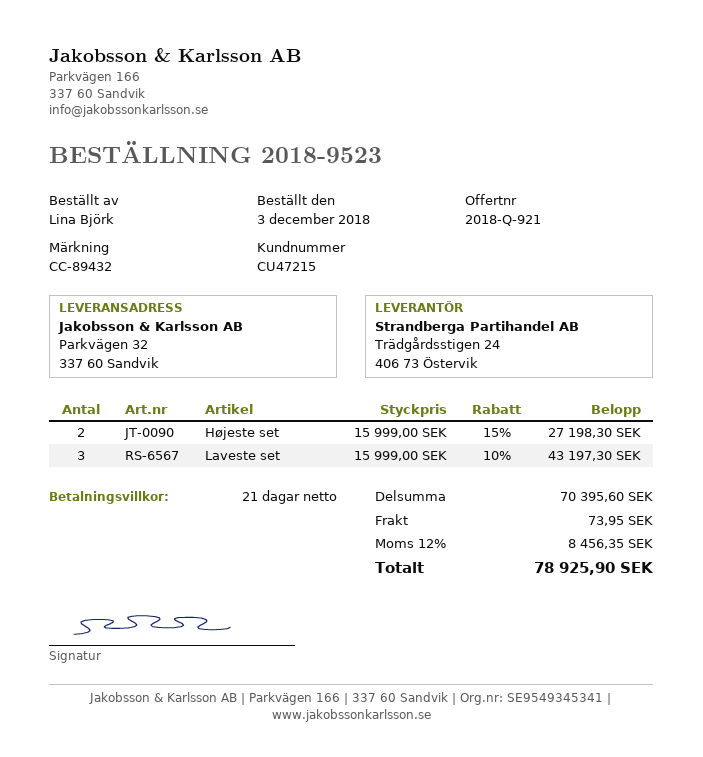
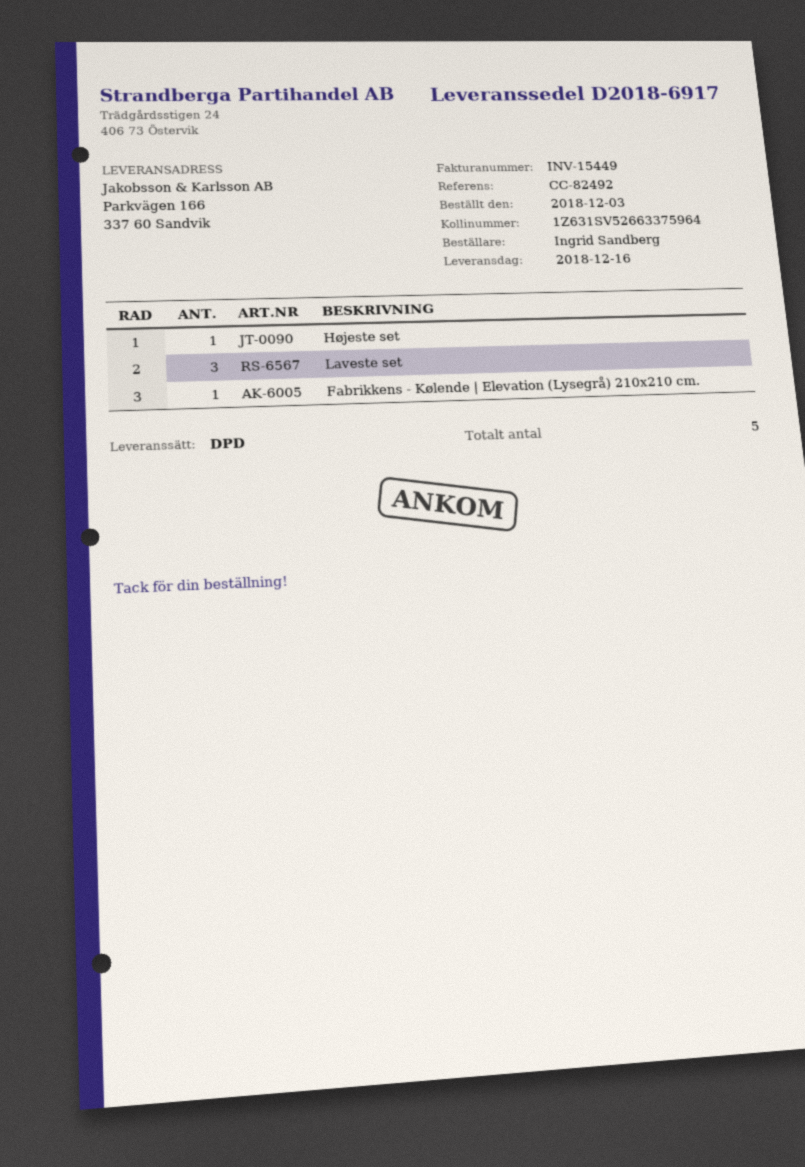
reference: CC-89432 -> CC-82492
ordered by: Lina Björk -> Ingrid Sandberg
ship to: Parkvägen 32, 337 60 Sandvik -> Parkvägen 166, 337 60 Sandvik
Højeste set: 2 -> 1
Fabrikkens - Kølende | Elevation (Lysegrå) 210x210 cm.: none -> 1

